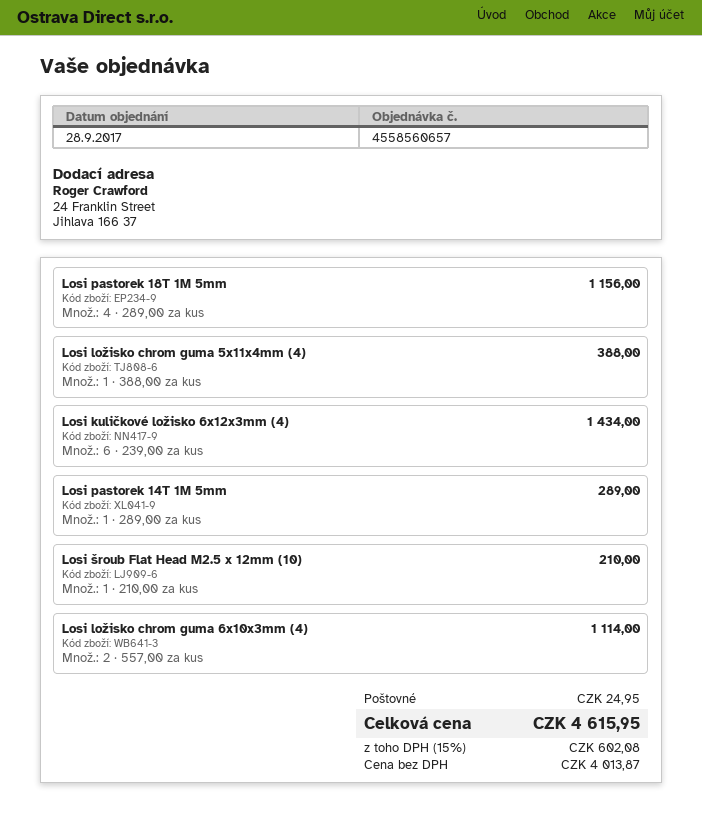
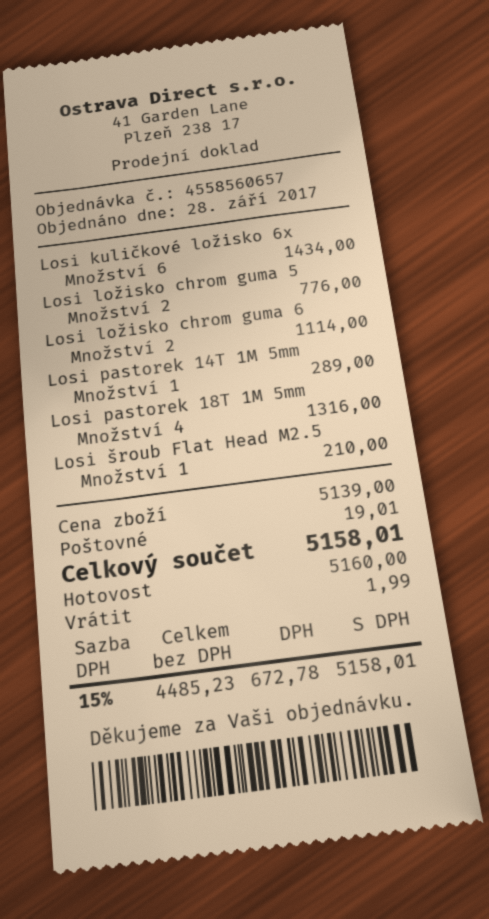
Losi pastorek 18T 1M 5mm: 4 for 1156.00 -> 4 for 1316.00
Losi ložisko chrom guma 5x11x4mm (4): 1 for 388.00 -> 2 for 776.00
shipping: 24.95 -> 19.01
net: 4013.87 -> 4485.23
tax: 15% = 602.08 -> 15% = 672.78
total: 4615.95 -> 5158.01

